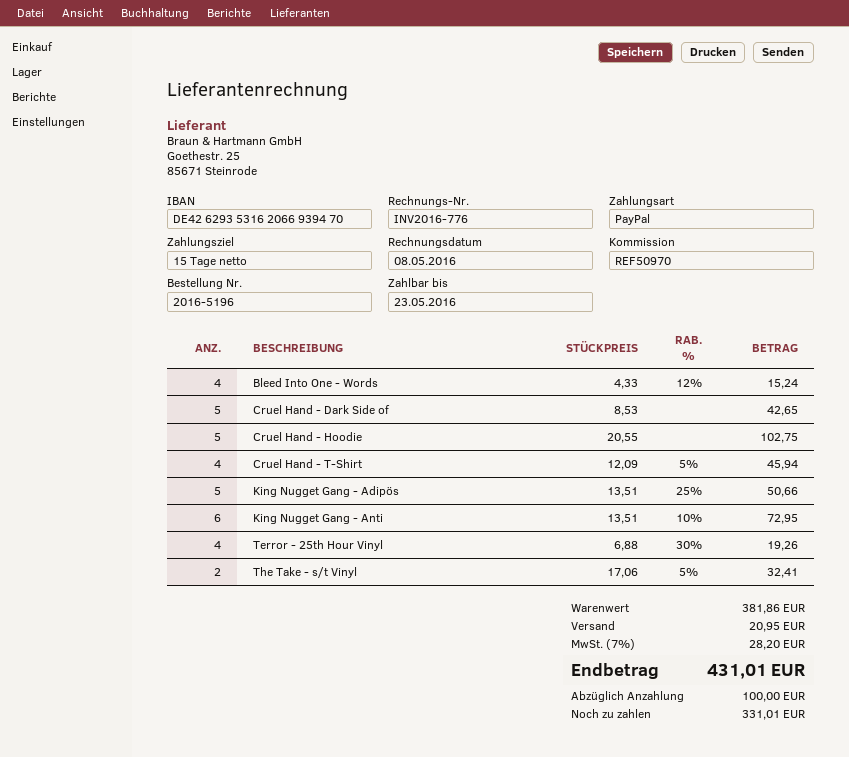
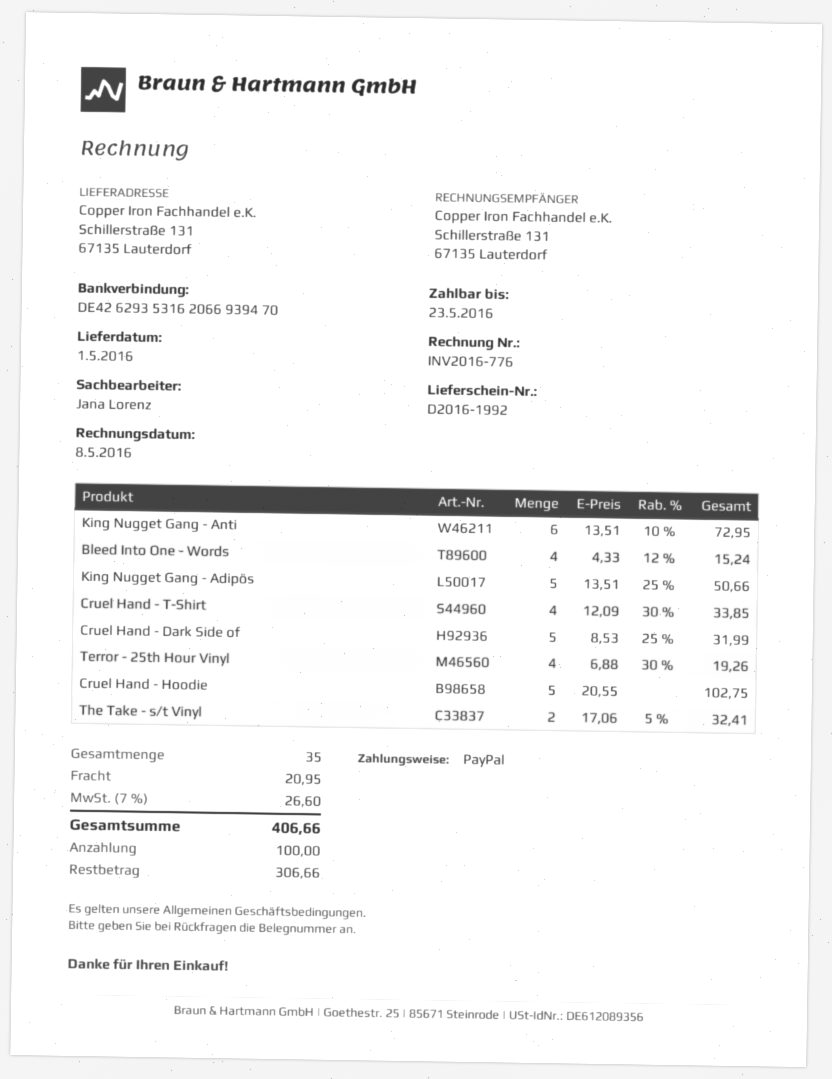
Cruel Hand - Dark Side of: 5 x 8.53 = 42.65 -> 5 x 8.53 - 25% = 31.99
Cruel Hand - T-Shirt: 4 x 12.09 - 5% = 45.94 -> 4 x 12.09 - 30% = 33.85
tax: 7% = 28.20 -> 7% = 26.60
total: 431.01 -> 406.66
balance: 331.01 -> 306.66

